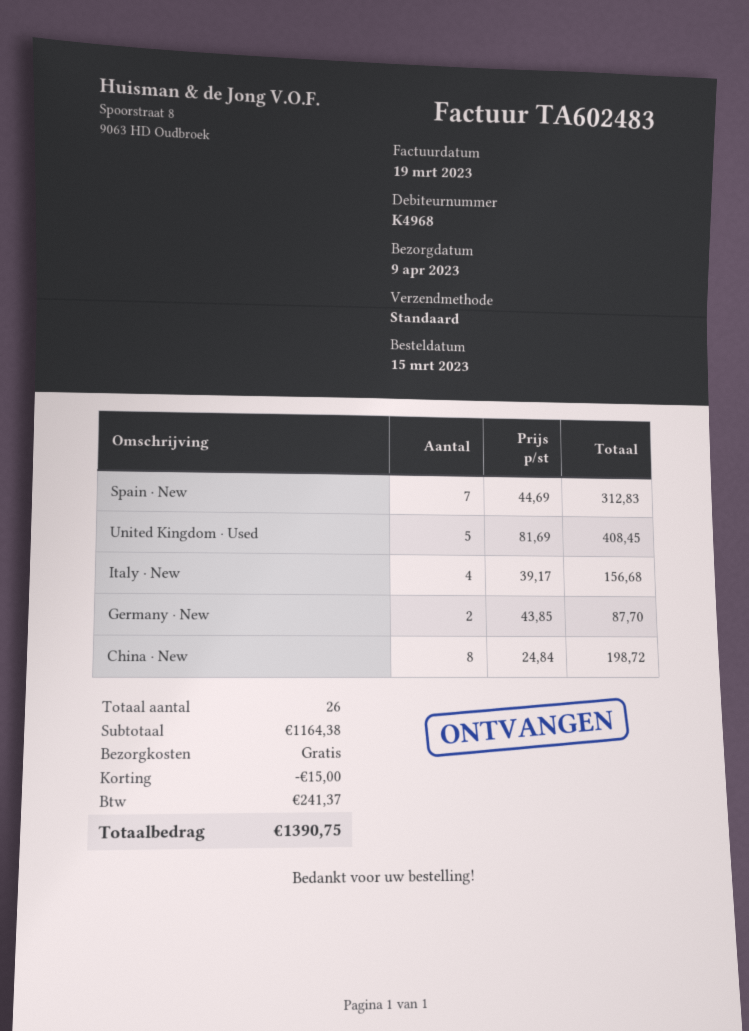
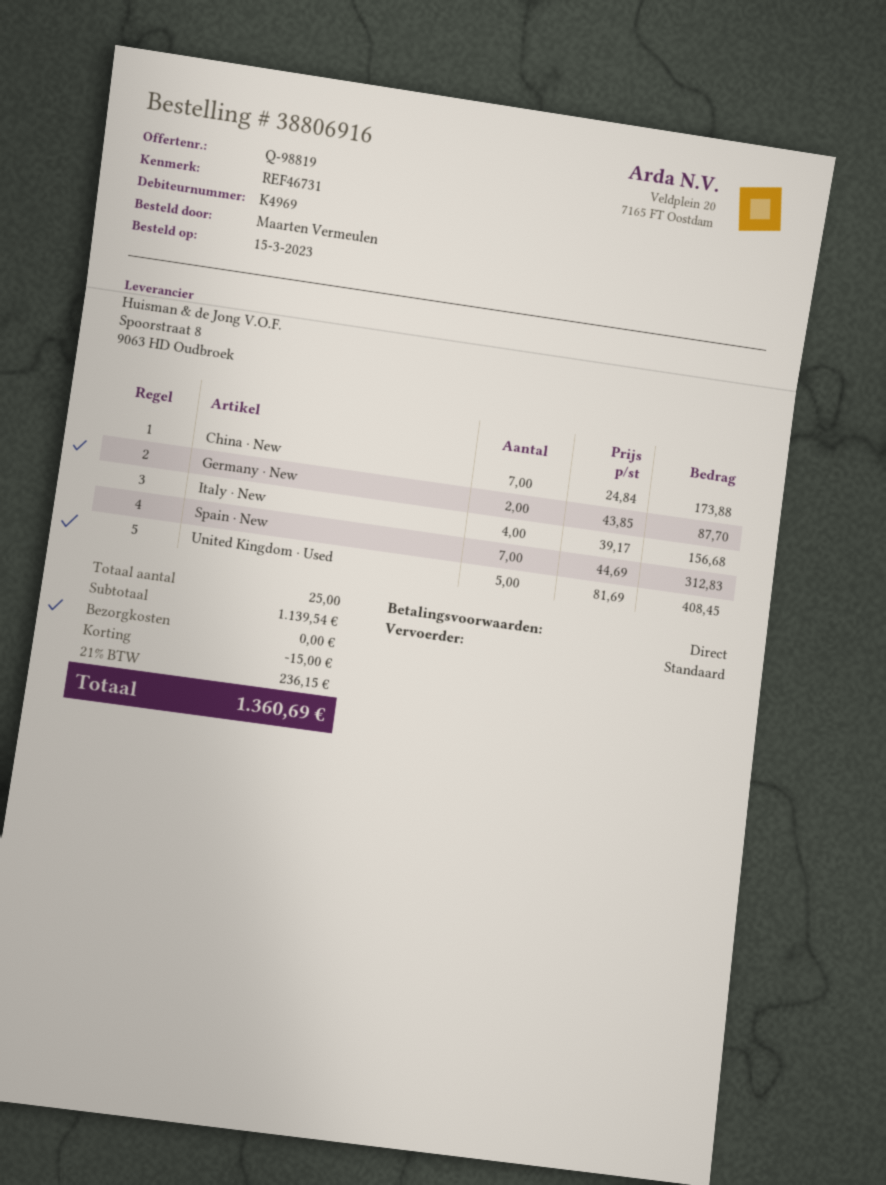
customer number: K4968 -> K4969
China · New: 8 x 24.84 = 198.72 -> 7 x 24.84 = 173.88
total quantity: 26 -> 25
subtotal: 1164.38 -> 1139.54
tax: 241.37 -> 236.15
total: 1390.75 -> 1360.69

